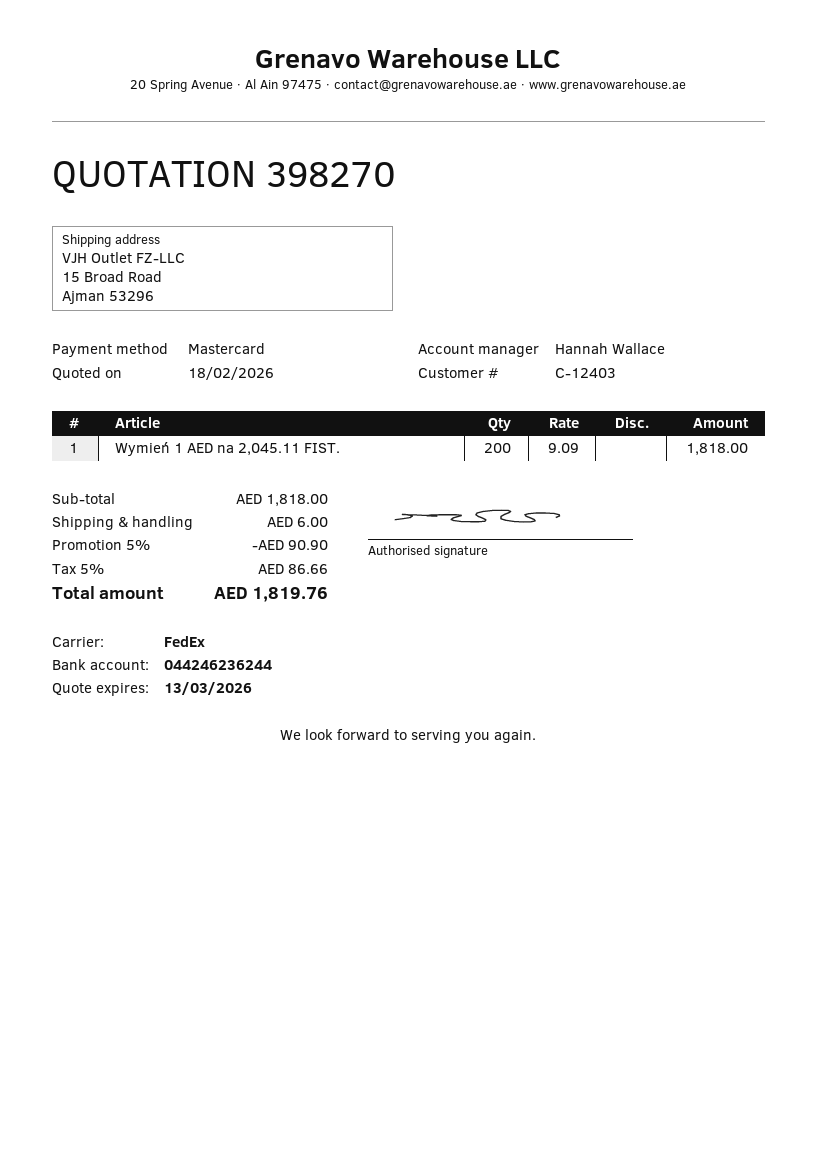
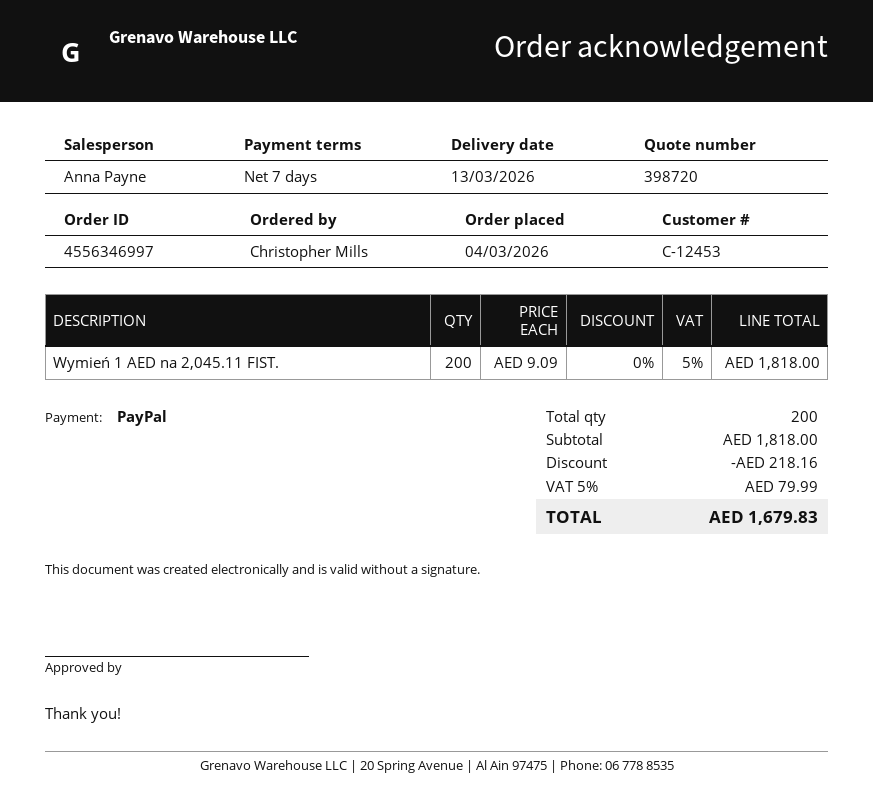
quote number: 398270 -> 398720
customer number: C-12403 -> C-12453
sales rep: Hannah Wallace -> Anna Payne
payment method: Mastercard -> PayPal
discount: 90.90 -> 218.16
shipping: 6.00 -> none
tax: 5% = 86.66 -> 5% = 79.99
total: 1819.76 -> 1679.83

